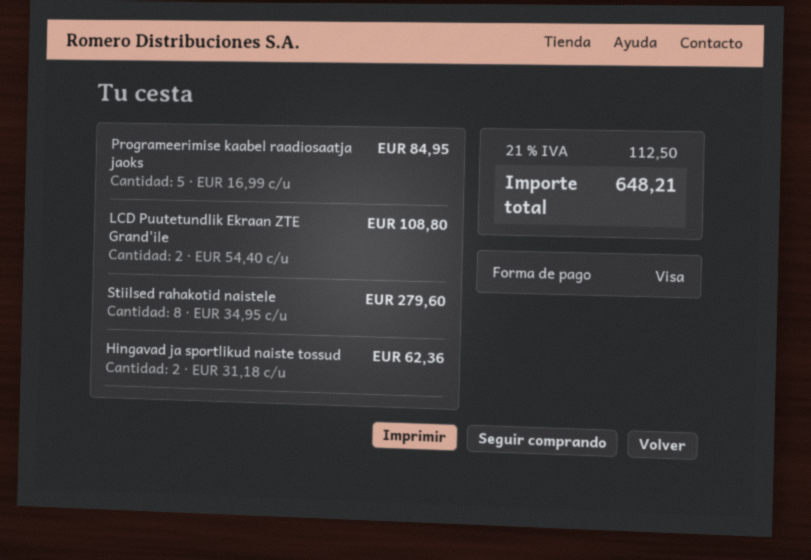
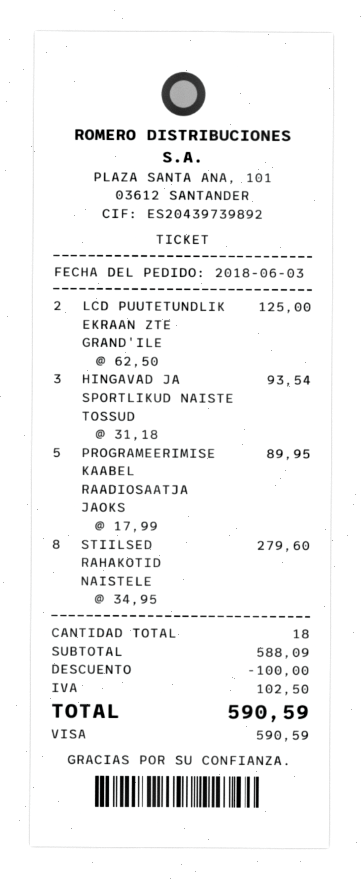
Programeerimise kaabel raadiosaatja jaoks: 5 x 16.99 = 84.95 -> 5 x 17.99 = 89.95
LCD Puutetundlik Ekraan ZTE Grand'ile: 2 x 54.40 = 108.80 -> 2 x 62.50 = 125.00
Hingavad ja sportlikud naiste tossud: 2 x 31.18 = 62.36 -> 3 x 31.18 = 93.54
discount: none -> 100.00
tax: 112.50 -> 102.50
total: 648.21 -> 590.59

